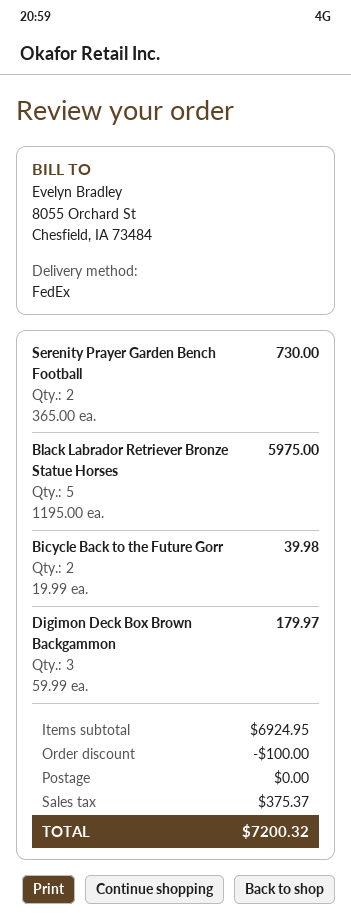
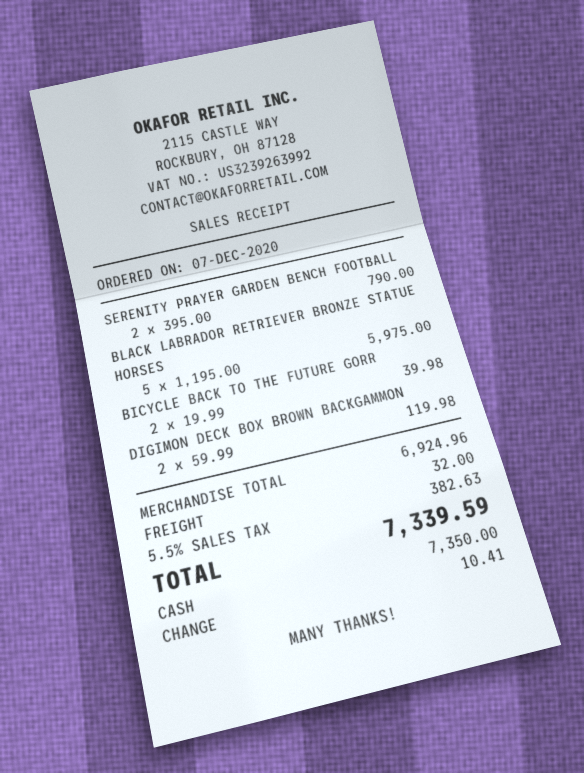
Serenity Prayer Garden Bench Football: 2 x 365.00 = 730.00 -> 2 x 395.00 = 790.00
Digimon Deck Box Brown Backgammon: 3 x 59.99 = 179.97 -> 2 x 59.99 = 119.98
subtotal: 6924.95 -> 6924.96
discount: 100.00 -> none
shipping: 0.00 -> 32.00
tax: 375.37 -> 382.63
total: 7200.32 -> 7339.59

